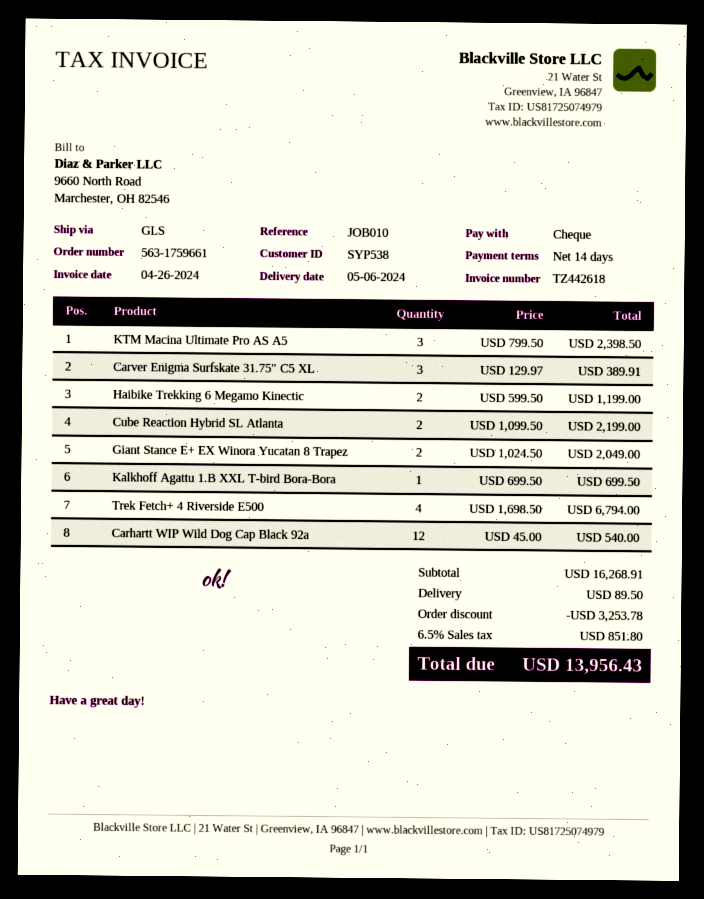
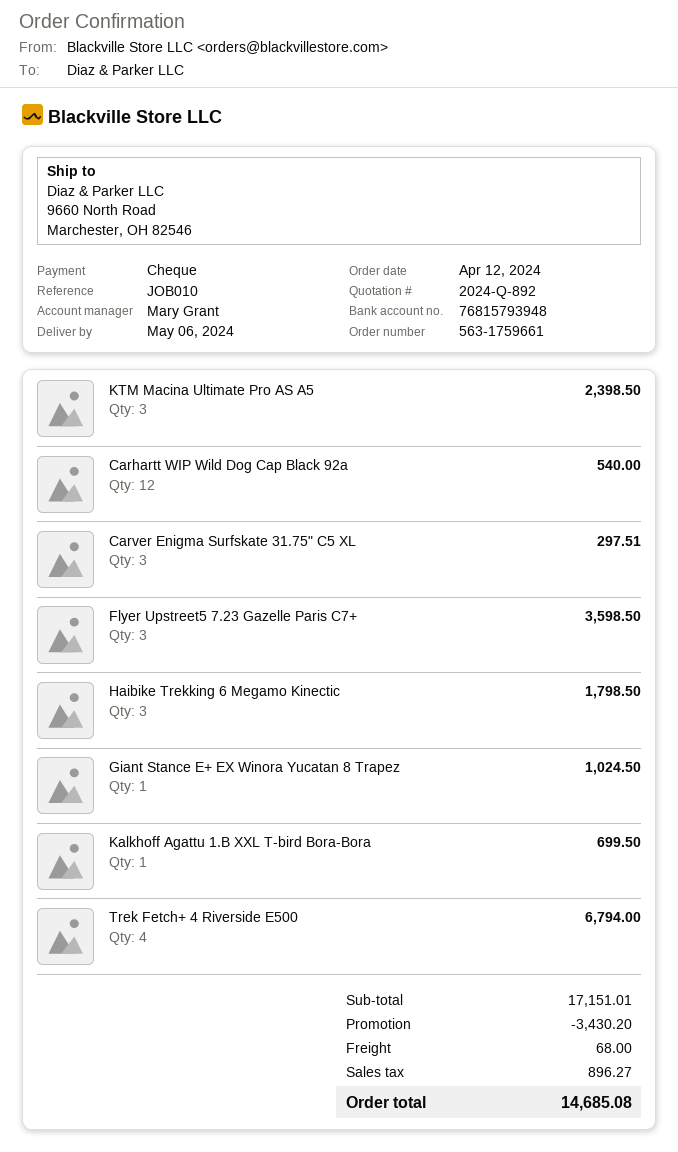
Carver Enigma Surfskate 31.75" C5 XL: 3 for 389.91 -> 3 for 297.51
Haibike Trekking 6 Megamo Kinectic: 2 for 1199.00 -> 3 for 1798.50
Cube Reaction Hybrid SL Atlanta: 2 for 2199.00 -> none
Giant Stance E+ EX Winora Yucatan 8 Trapez: 2 for 2049.00 -> 1 for 1024.50
Flyer Upstreet5 7.23 Gazelle Paris C7+: none -> 3 for 3598.50
subtotal: 16268.91 -> 17151.01
discount: 3253.78 -> 3430.20
shipping: 89.50 -> 68.00
tax: 851.80 -> 896.27
total: 13956.43 -> 14685.08

